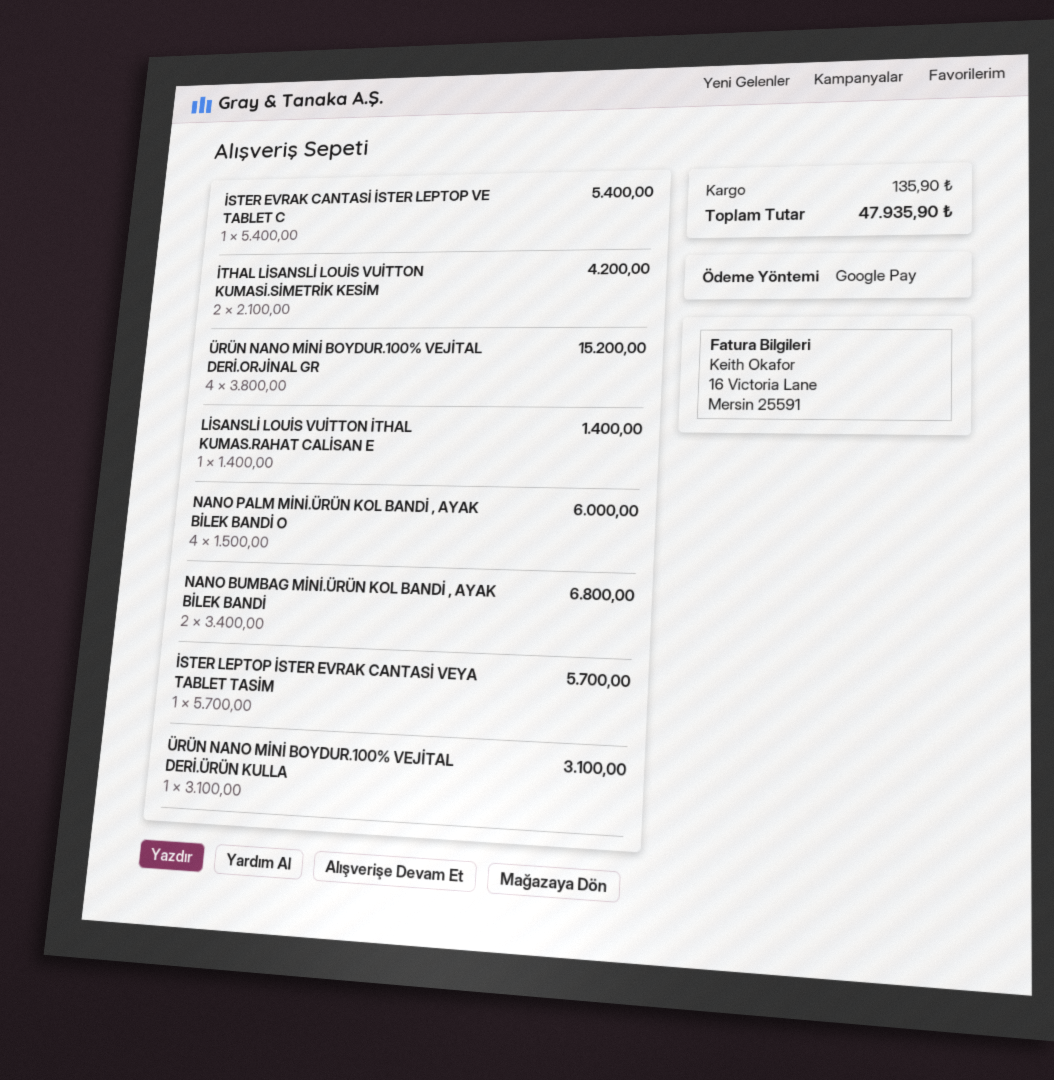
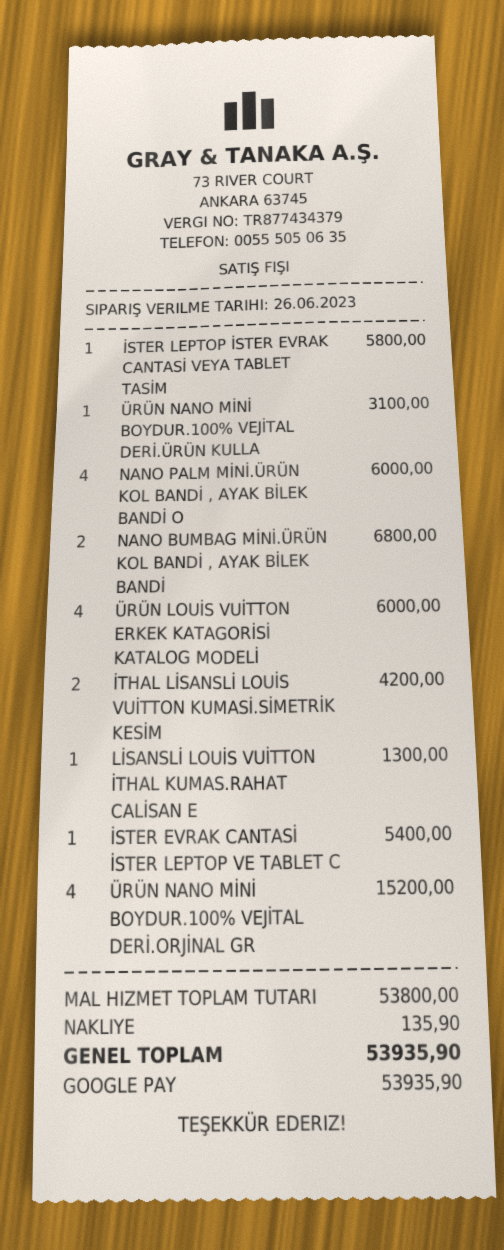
LİSANSLİ LOUİS VUİTTON İTHAL KUMAS.RAHAT CALİSAN E: 1 for 1400.00 -> 1 for 1300.00
İSTER LEPTOP İSTER EVRAK CANTASİ VEYA TABLET TASİM: 1 for 5700.00 -> 1 for 5800.00
ÜRÜN LOUİS VUİTTON ERKEK KATAGORİSİ KATALOG MODELİ: none -> 4 for 6000.00
total: 47935.90 -> 53935.90

